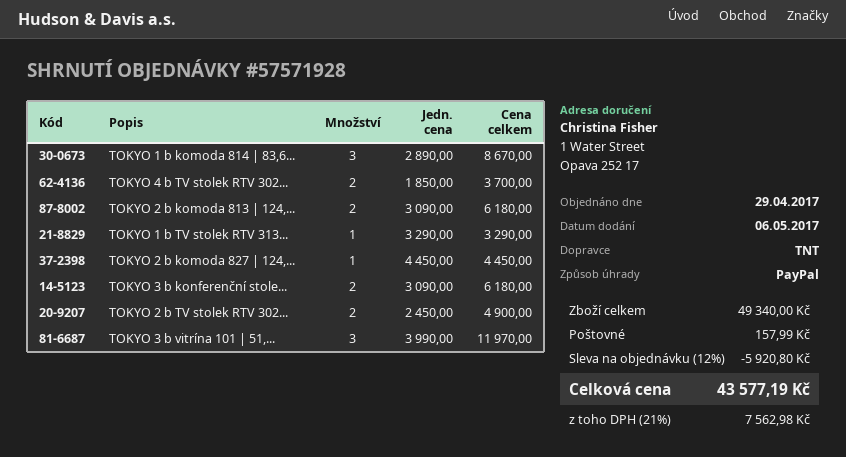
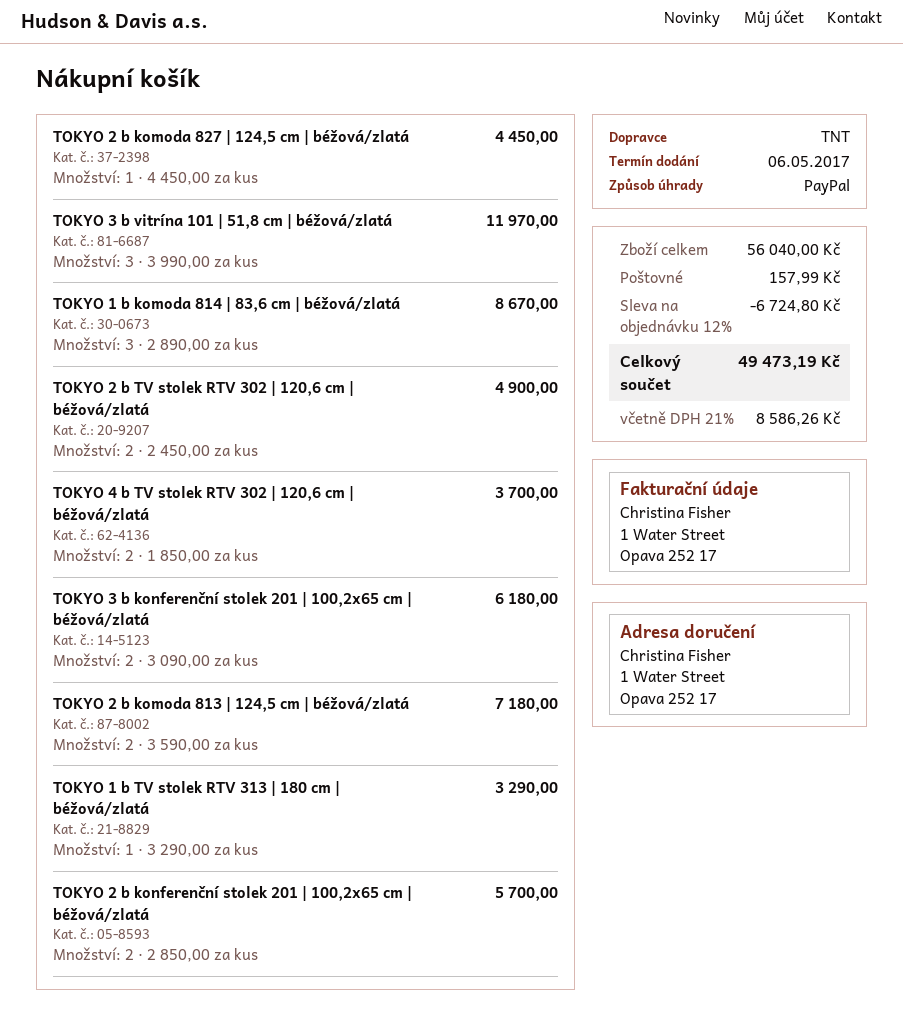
TOKYO 2 b komoda 813 | 124,...: 2 x 3090.00 = 6180.00 -> 2 x 3590.00 = 7180.00
TOKYO 2 b konferenční stolek 201 | 100,2x65 cm | béžová/zlatá: none -> 2 x 2850.00 = 5700.00
subtotal: 49340.00 -> 56040.00
discount: 12% = 5920.80 -> 12% = 6724.80
tax: 21% = 7562.98 -> 21% = 8586.26
total: 43577.19 -> 49473.19

